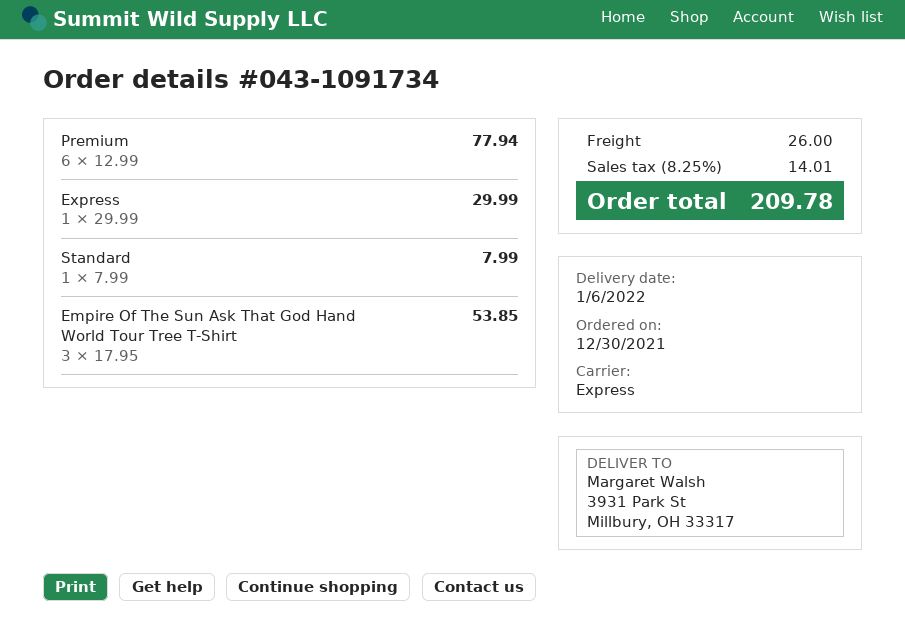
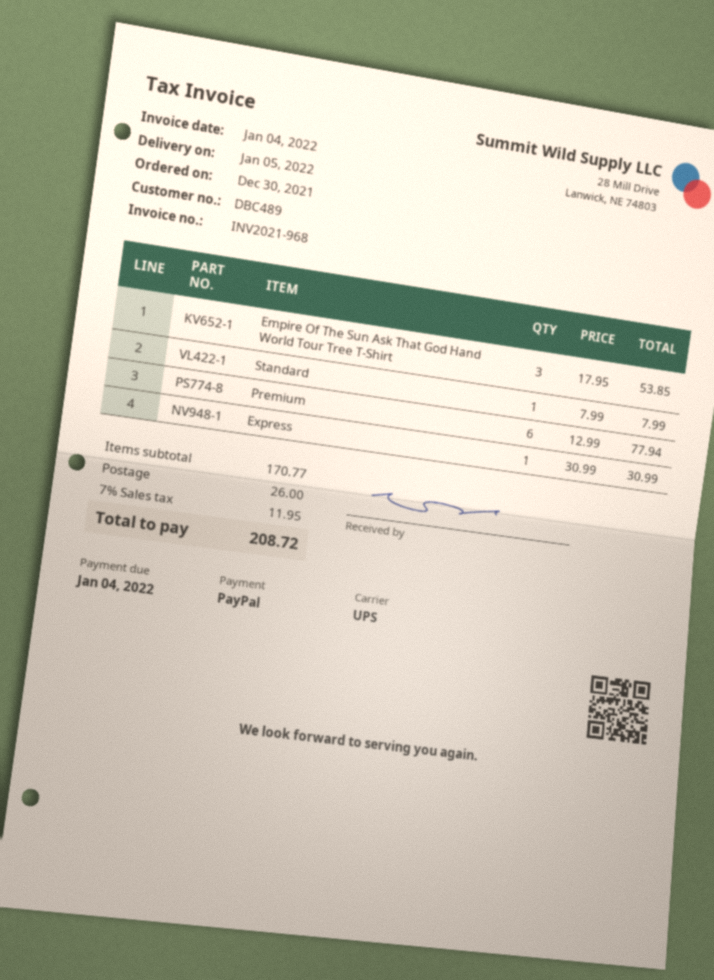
delivery date: 2022-01-06 -> 2022-01-05
shipping method: express -> UPS
Express: 1 x 29.99 = 29.99 -> 1 x 30.99 = 30.99
tax: 8.25% = 14.01 -> 7% = 11.95
total: 209.78 -> 208.72

